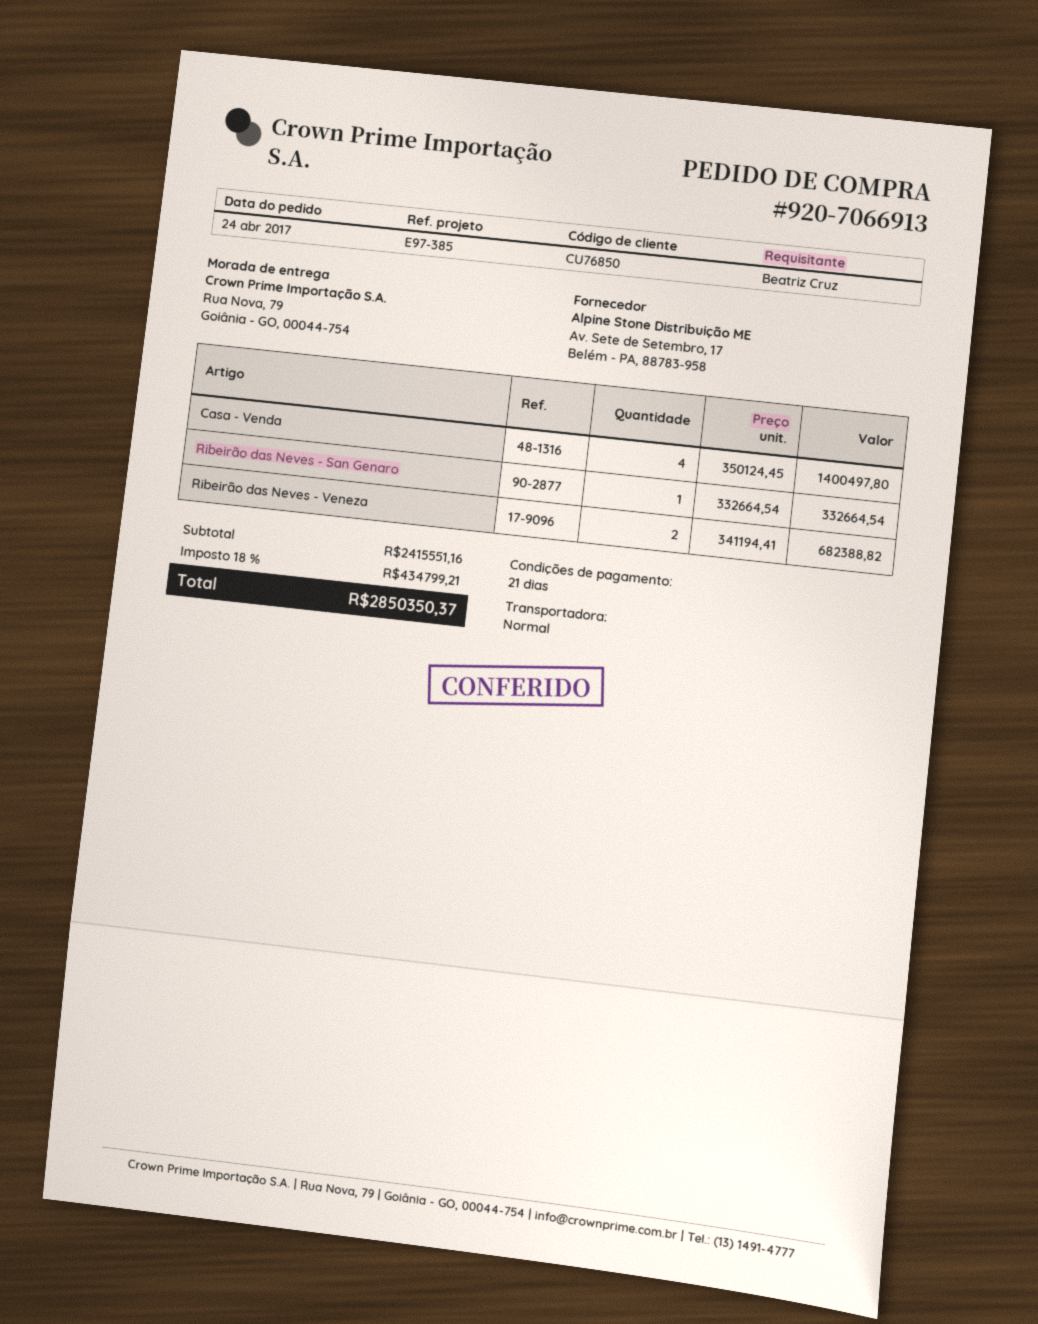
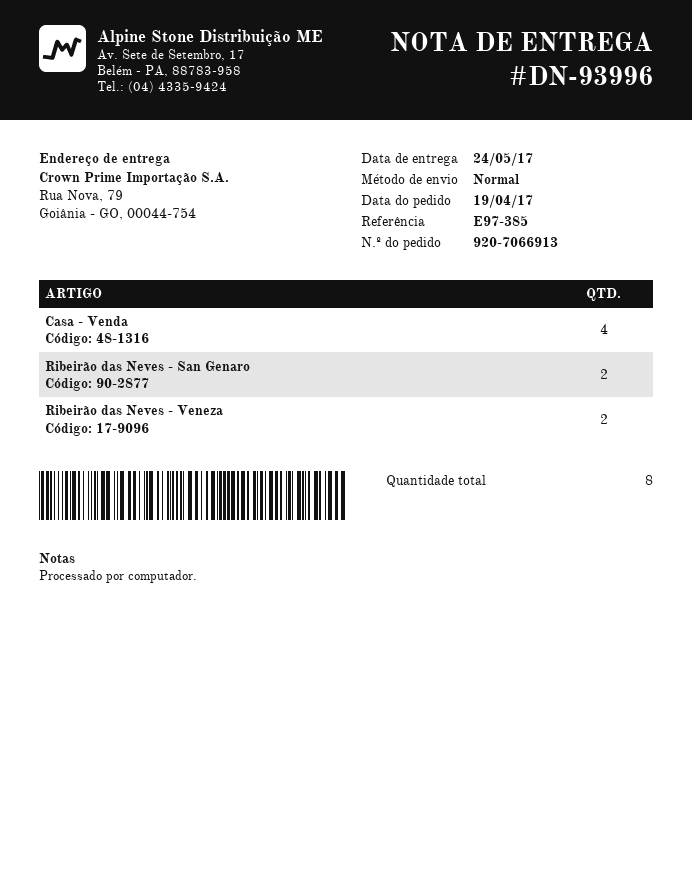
order date: 2017-04-24 -> 2017-04-19
Ribeirão das Neves - San Genaro: 1 -> 2

